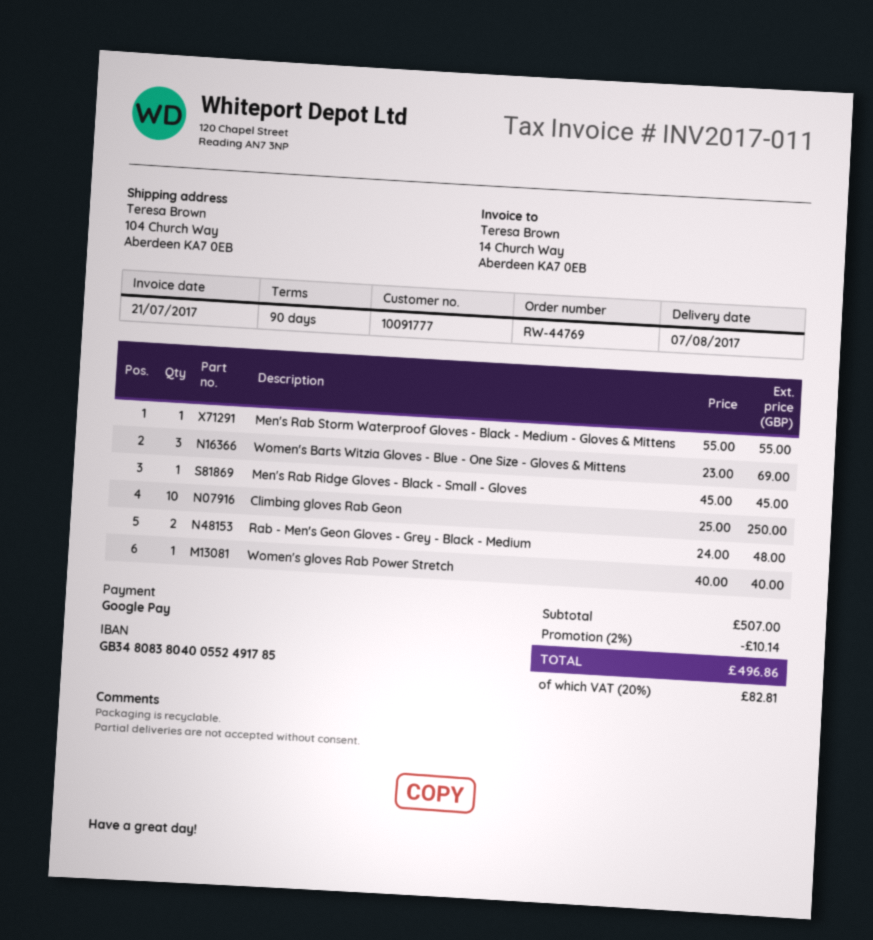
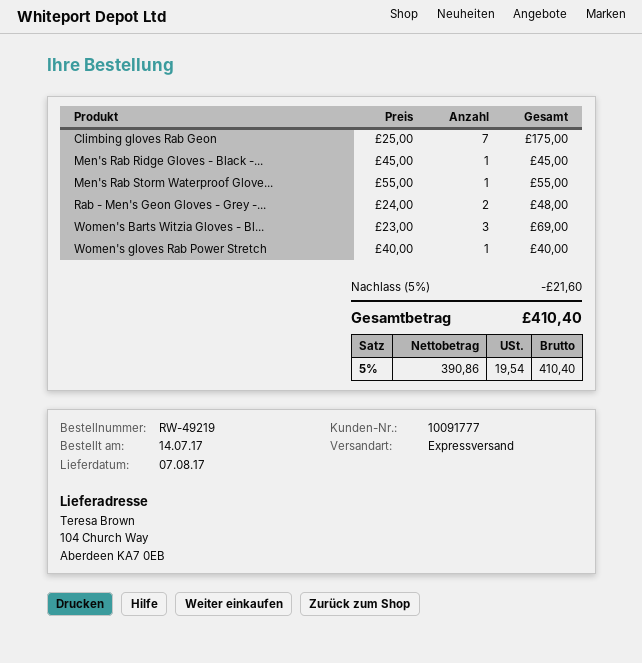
order number: RW-44769 -> RW-49219
Climbing gloves Rab Geon: 10 x 25.00 = 250.00 -> 7 x 25.00 = 175.00
discount: 2% = 10.14 -> 5% = 21.60
tax: 20% = 82.81 -> 5% = 19.54
total: 496.86 -> 410.40

